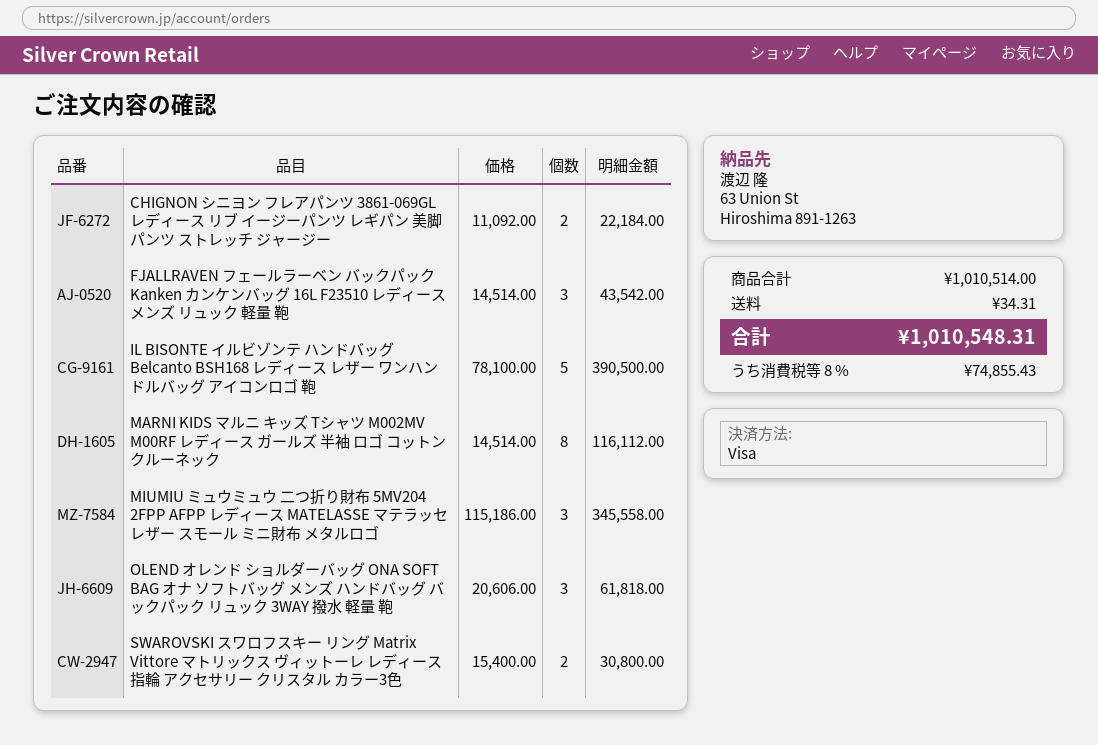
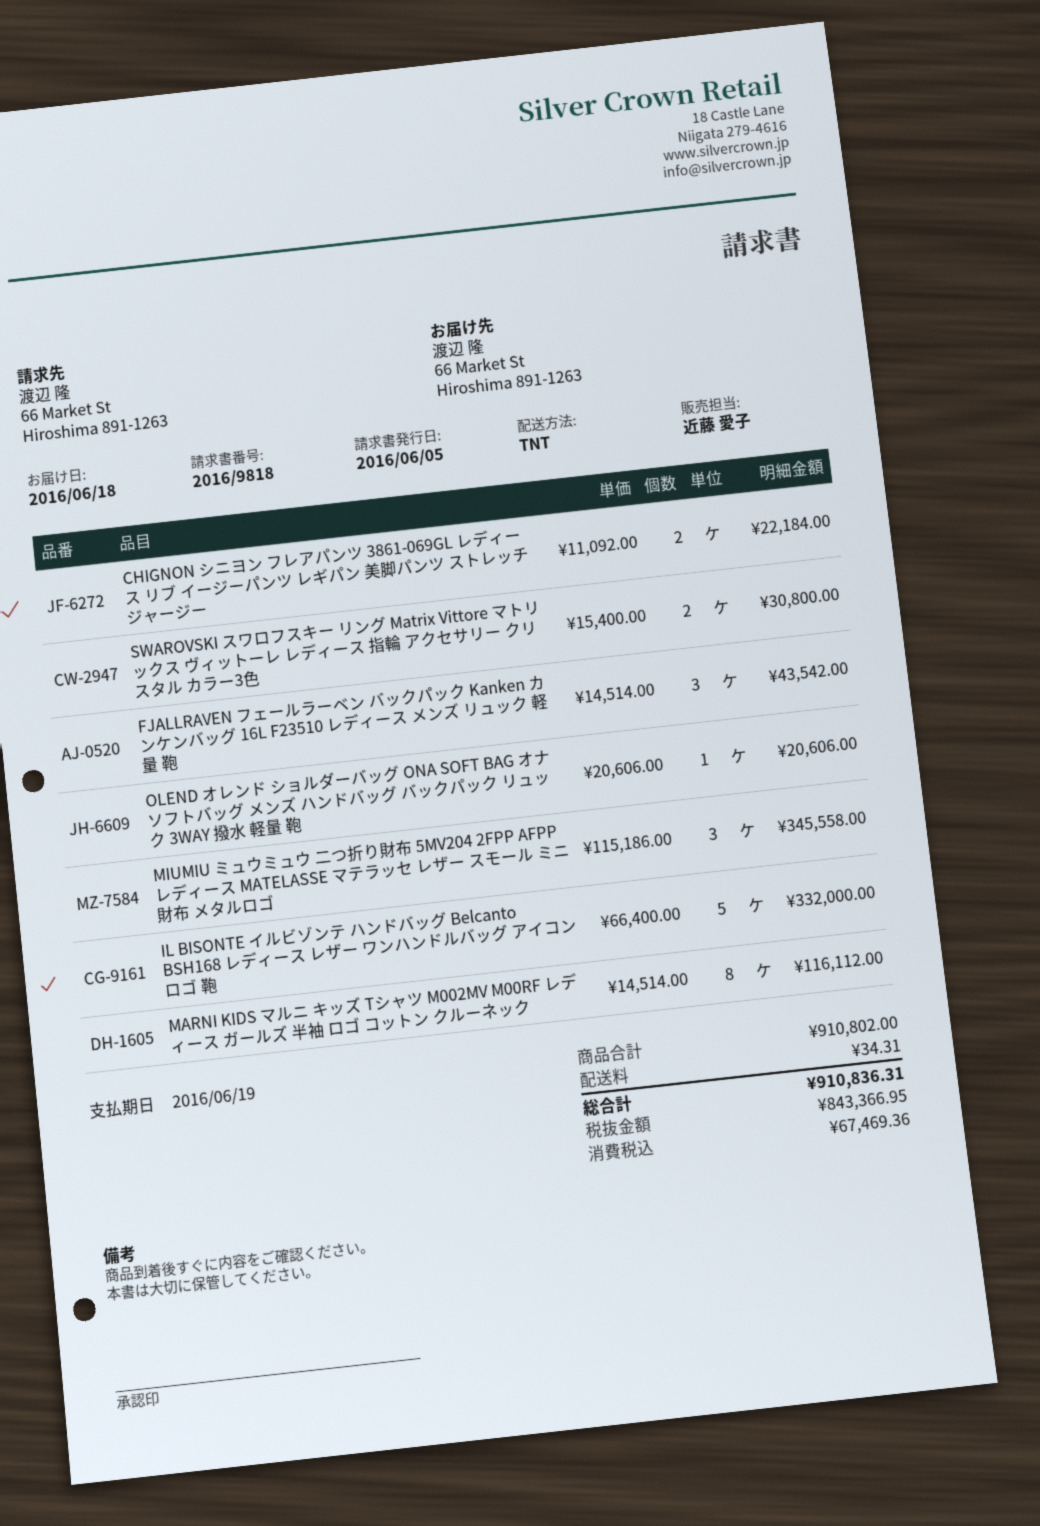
ship to: 63 Union St, Hiroshima 891-1263 -> 66 Market St, Hiroshima 891-1263
IL BISONTE イルビゾンテ ハンドバッグ Belcanto BSH168 レディース レザー ワンハンドルバッグ アイコンロゴ 鞄: 5 x 78100.00 = 390500.00 -> 5 x 66400.00 = 332000.00
OLEND オレンド ショルダーバッグ ONA SOFT BAG オナ ソフトバッグ メンズ ハンドバッグ バックパック リュック 3WAY 撥水 軽量 鞄: 3 x 20606.00 = 61818.00 -> 1 x 20606.00 = 20606.00
subtotal: 1010514.00 -> 910802.00
tax: 74855.43 -> 67469.36
total: 1010548.31 -> 910836.31

